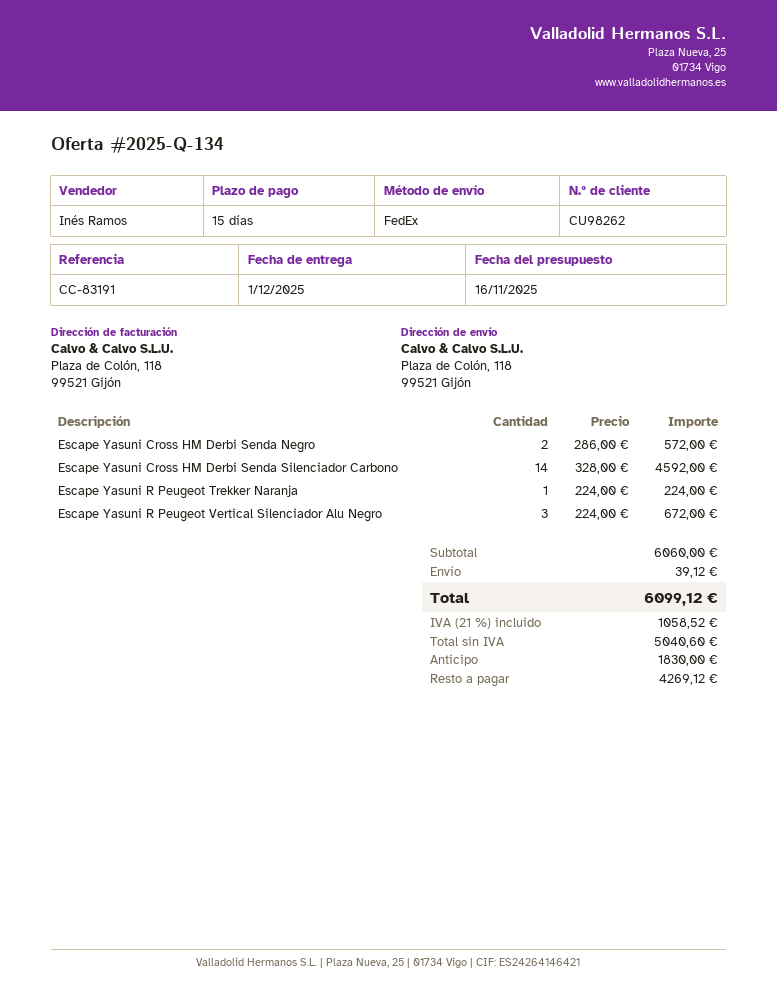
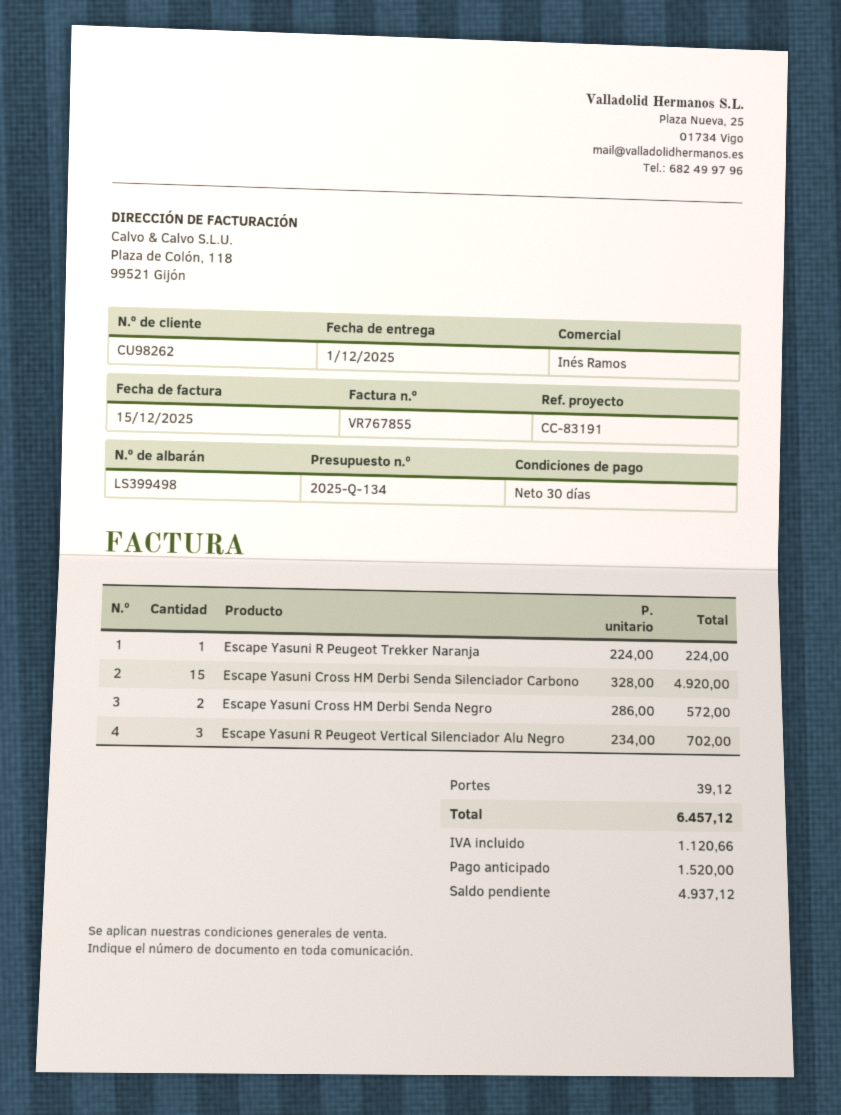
payment terms: 15 days -> 30 days
Escape Yasuni Cross HM Derbi Senda Silenciador Carbono: 14 x 328.00 = 4592.00 -> 15 x 328.00 = 4920.00
Escape Yasuni R Peugeot Vertical Silenciador Alu Negro: 3 x 224.00 = 672.00 -> 3 x 234.00 = 702.00
tax: 1058.52 -> 1120.66
total: 6099.12 -> 6457.12
deposit: 1830.00 -> 1520.00
balance: 4269.12 -> 4937.12

